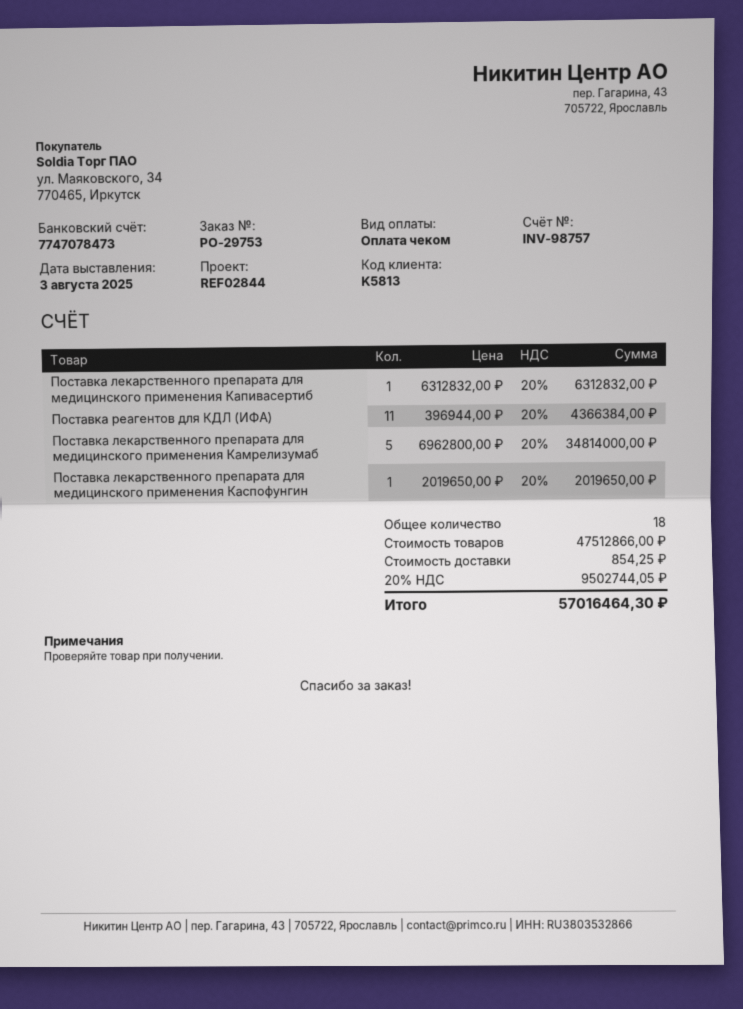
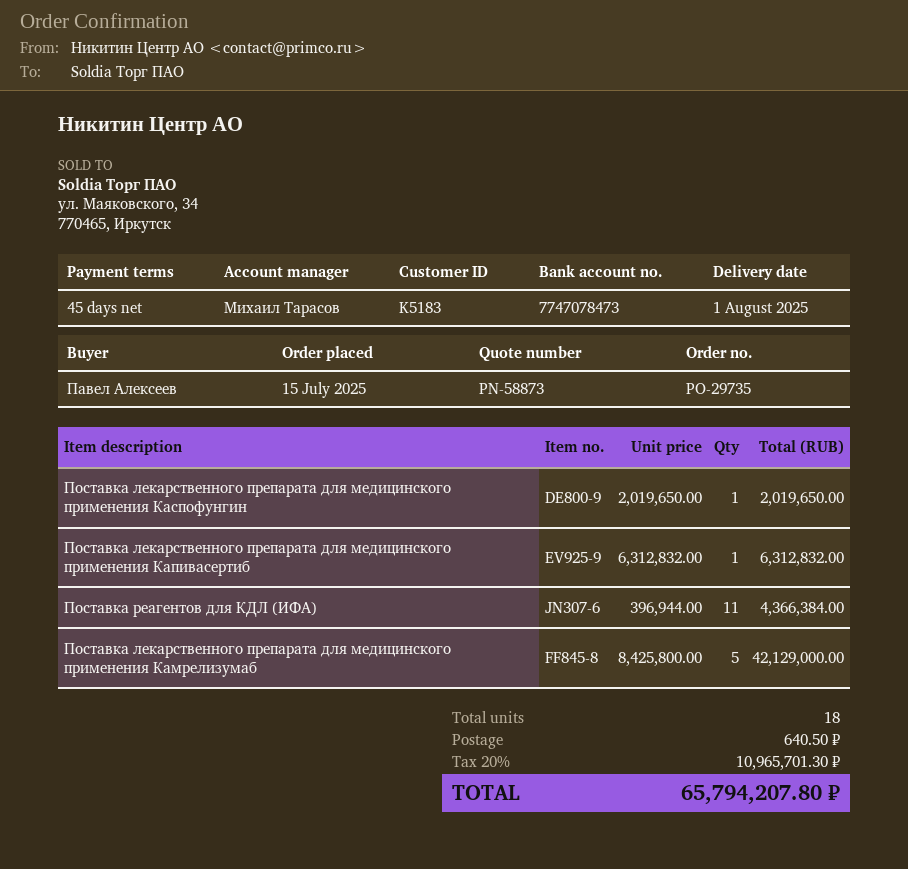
order number: PO-29753 -> PO-29735
customer number: K5813 -> K5183
Поставка лекарственного препарата для медицинского применения Камрелизумаб: 5 x 6962800.00 = 34814000.00 -> 5 x 8425800.00 = 42129000.00
shipping: 854.25 -> 640.50
tax: 20% = 9502744.05 -> 20% = 10965701.30
total: 57016464.30 -> 65794207.80

